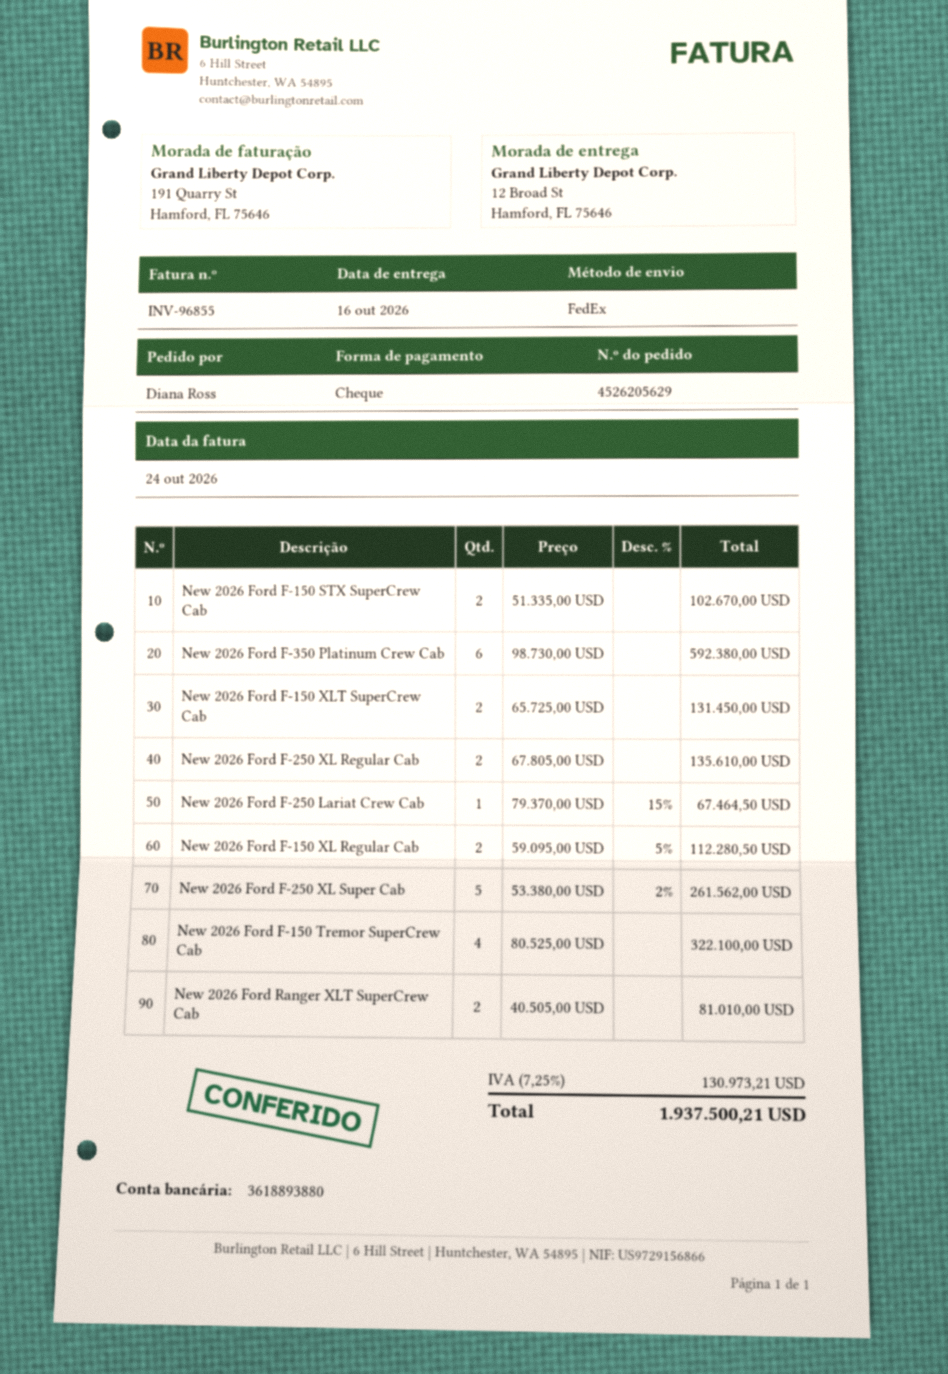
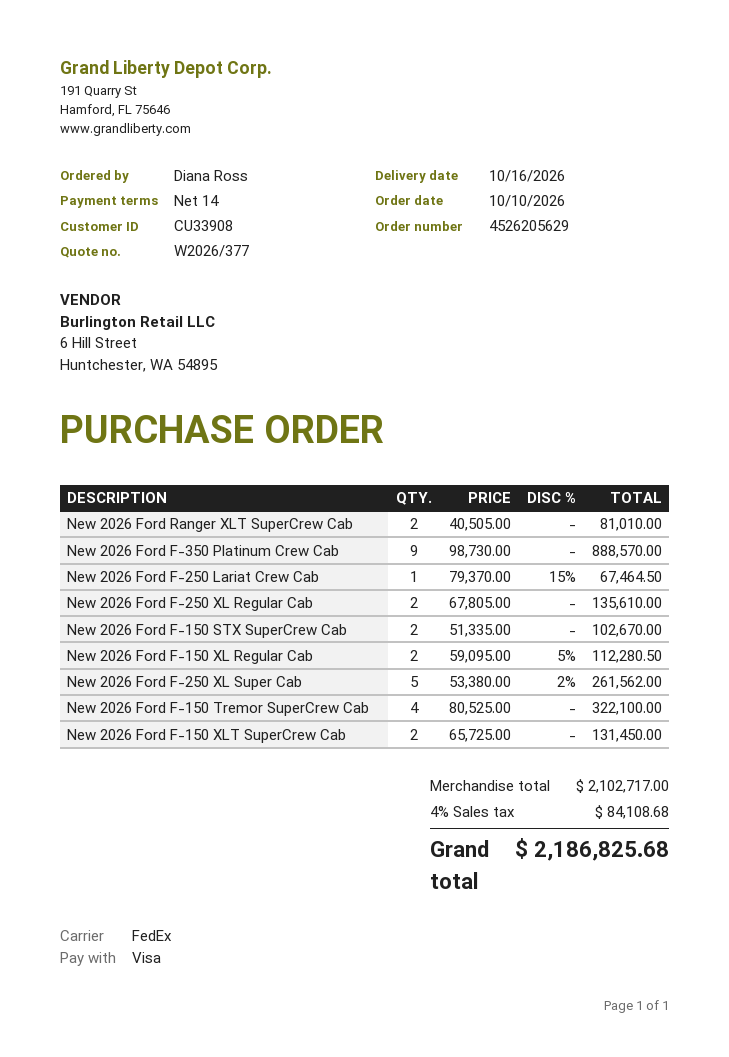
payment method: cheque -> Visa
New 2026 Ford F-350 Platinum Crew Cab: 6 x 98730.00 = 592380.00 -> 9 x 98730.00 = 888570.00
tax: 7.25% = 130973.21 -> 4% = 84108.68
total: 1937500.21 -> 2186825.68

